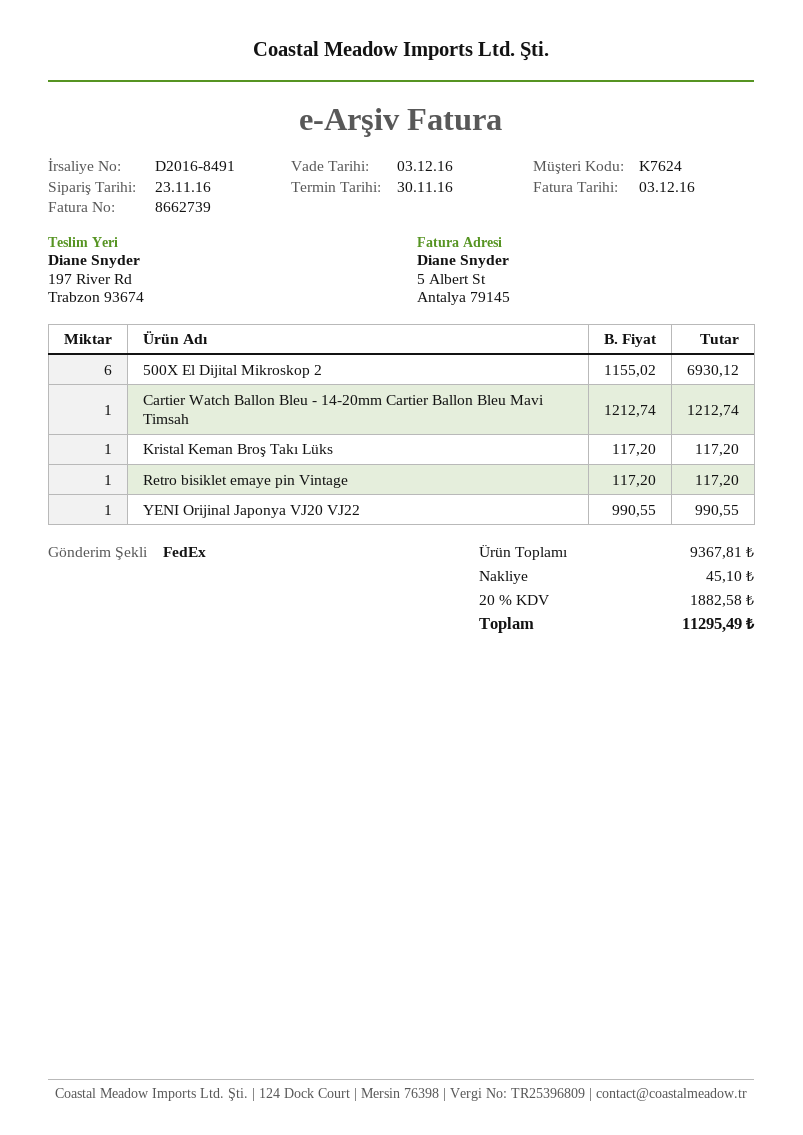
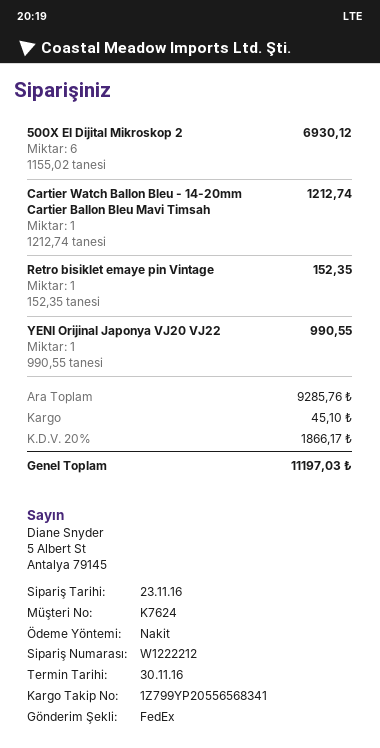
Kristal Keman Broş Takı Lüks: 1 x 117.20 = 117.20 -> none
Retro bisiklet emaye pin Vintage: 1 x 117.20 = 117.20 -> 1 x 152.35 = 152.35
subtotal: 9367.81 -> 9285.76
tax: 20% = 1882.58 -> 20% = 1866.17
total: 11295.49 -> 11197.03

